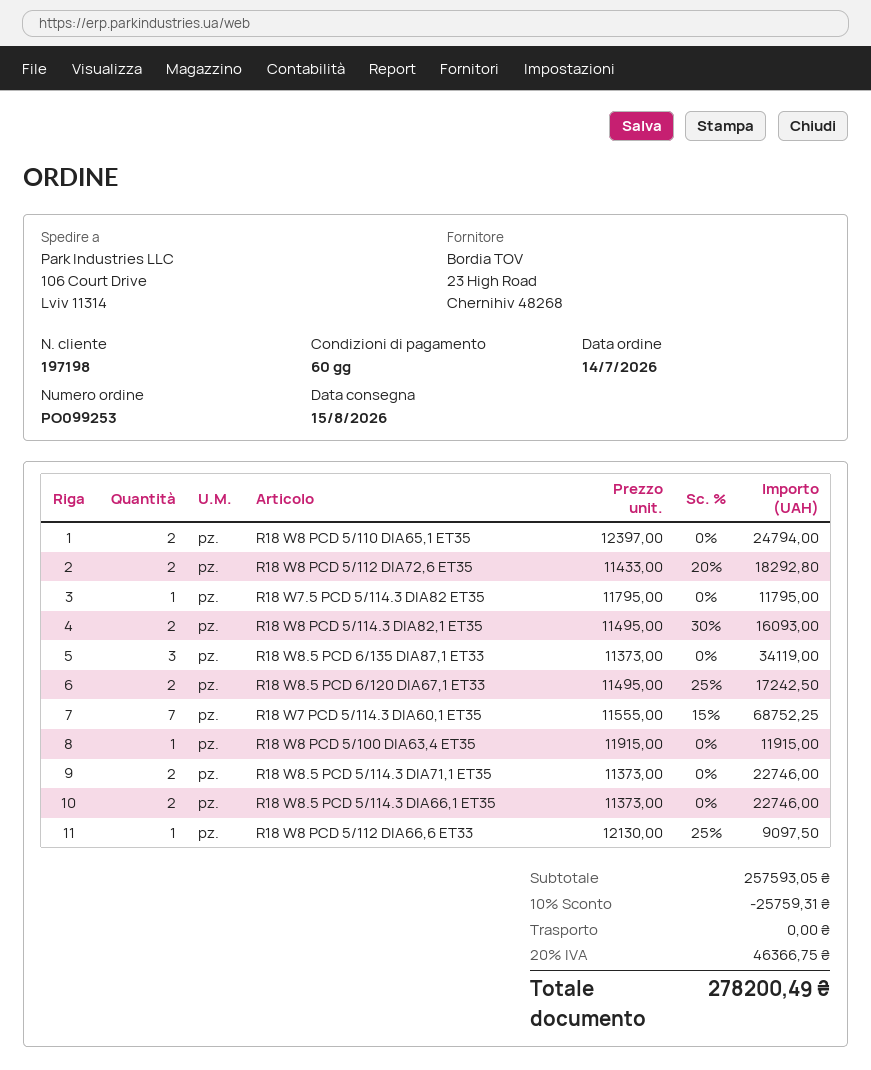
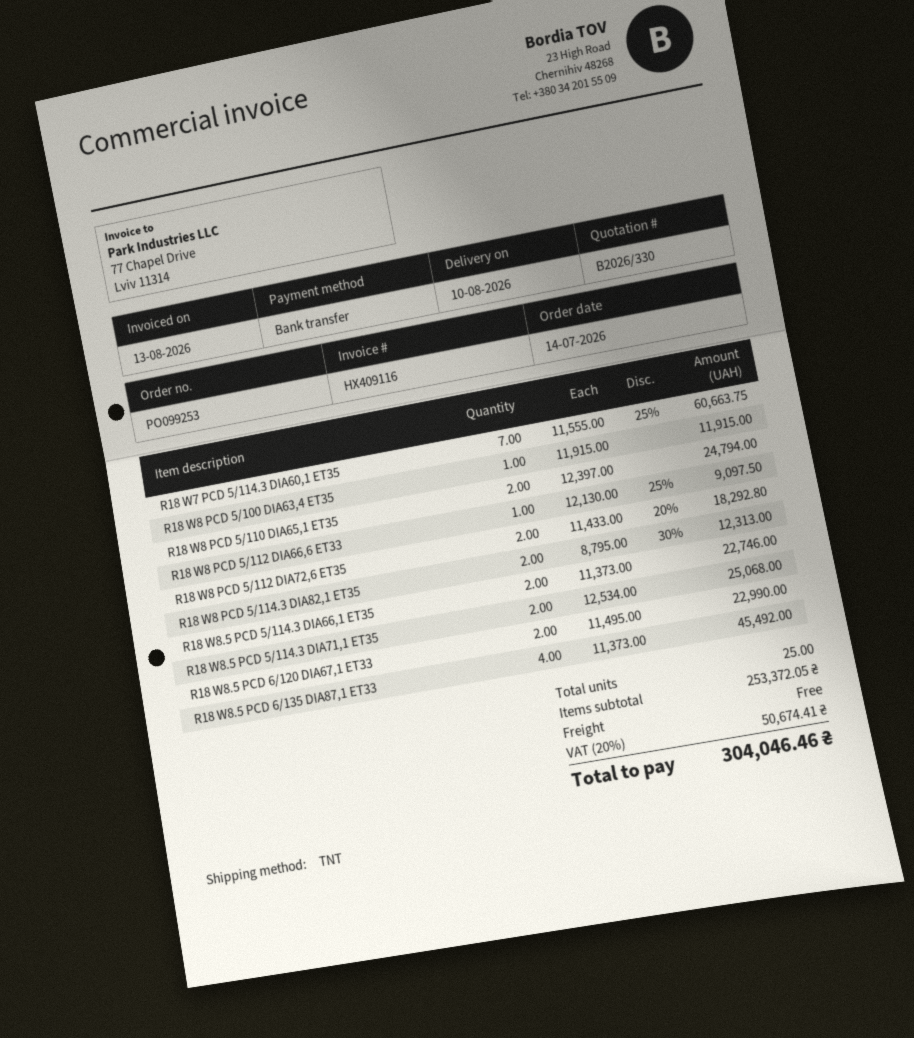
delivery date: 2026-08-15 -> 2026-08-10
R18 W7.5 PCD 5/114.3 DIA82 ET35: 1 x 11795.00 = 11795.00 -> none
R18 W8 PCD 5/114.3 DIA82,1 ET35: 2 x 11495.00 - 30% = 16093.00 -> 2 x 8795.00 - 30% = 12313.00
R18 W8.5 PCD 6/135 DIA87,1 ET33: 3 x 11373.00 = 34119.00 -> 4 x 11373.00 = 45492.00
R18 W8.5 PCD 6/120 DIA67,1 ET33: 2 x 11495.00 - 25% = 17242.50 -> 2 x 11495.00 = 22990.00
R18 W7 PCD 5/114.3 DIA60,1 ET35: 7 x 11555.00 - 15% = 68752.25 -> 7 x 11555.00 - 25% = 60663.75
R18 W8.5 PCD 5/114.3 DIA71,1 ET35: 2 x 11373.00 = 22746.00 -> 2 x 12534.00 = 25068.00
subtotal: 257593.05 -> 253372.05
discount: 10% = 25759.31 -> none
tax: 20% = 46366.75 -> 20% = 50674.41
total: 278200.49 -> 304046.46

